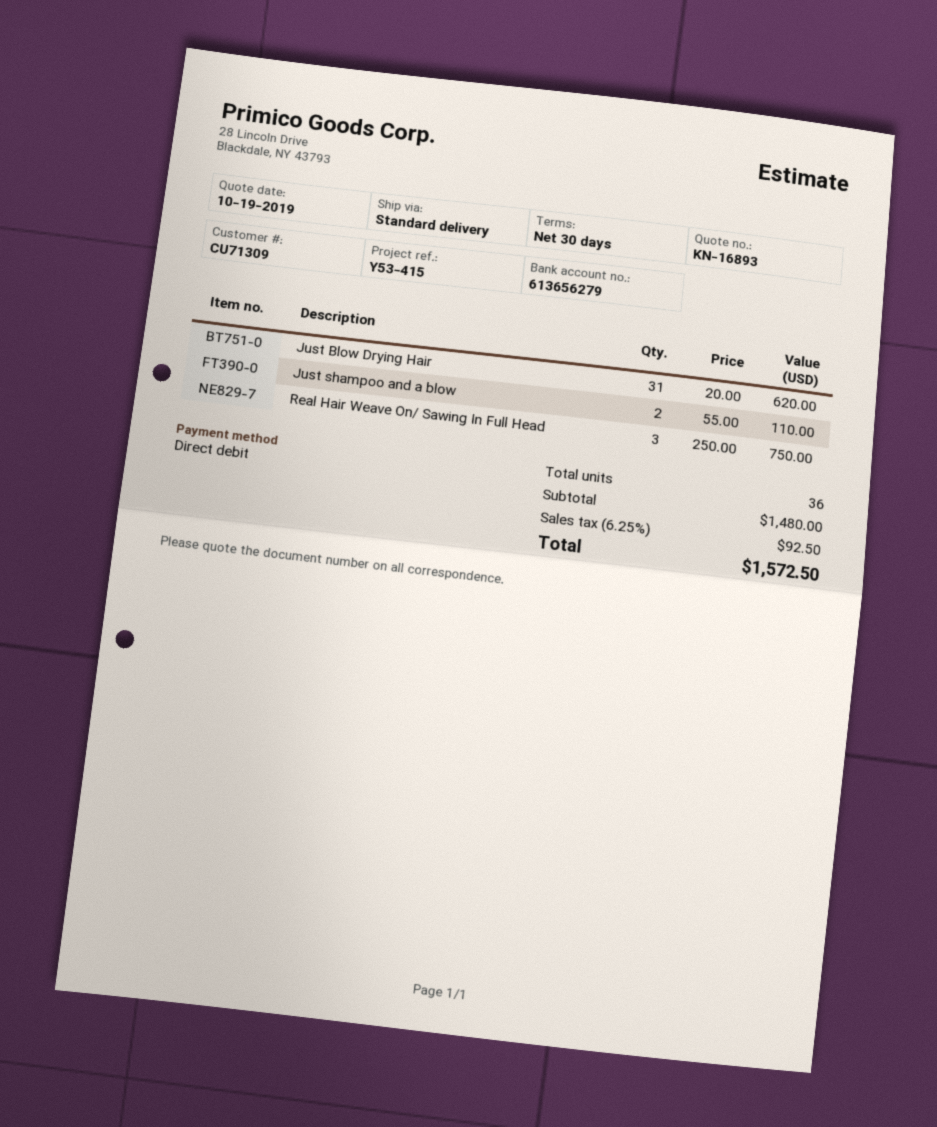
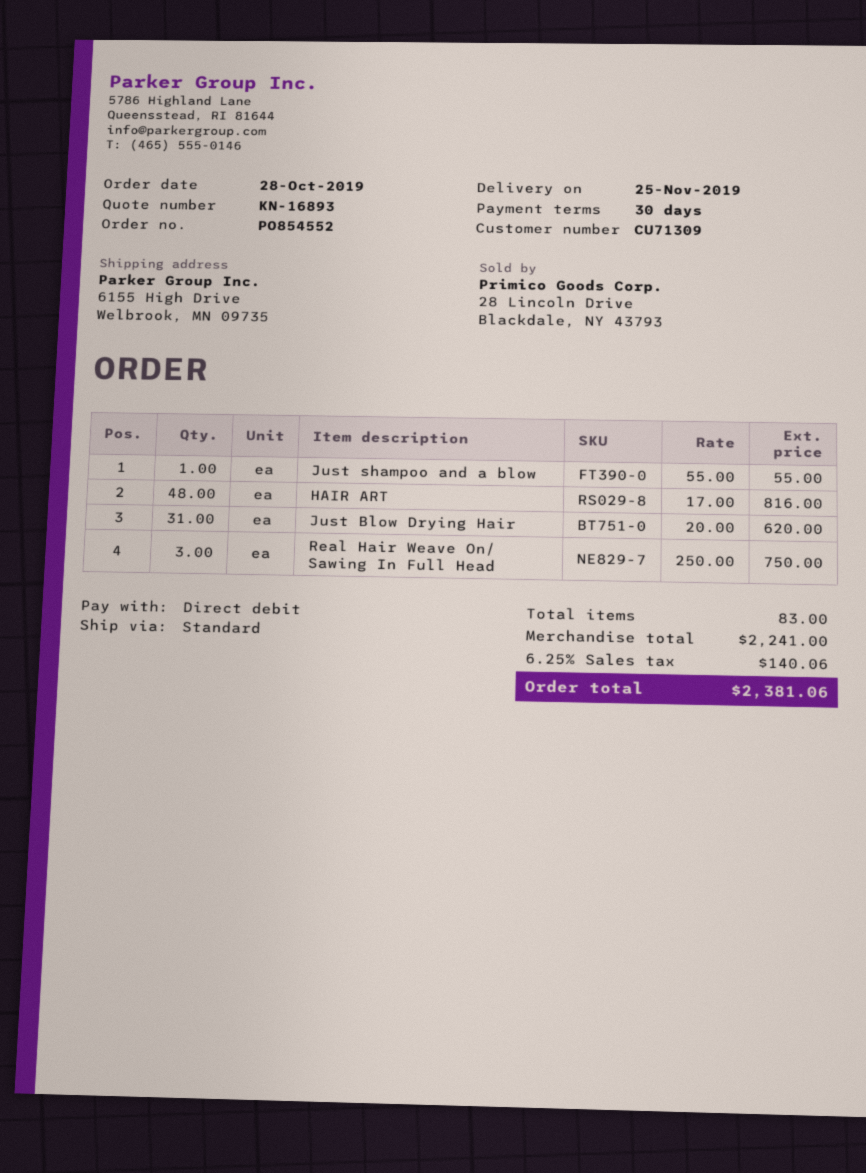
Just shampoo and a blow: 2 x 55.00 = 110.00 -> 1 x 55.00 = 55.00
HAIR ART: none -> 48 x 17.00 = 816.00
total quantity: 36 -> 83
subtotal: 1480.00 -> 2241.00
tax: 6.25% = 92.50 -> 6.25% = 140.06
total: 1572.50 -> 2381.06

